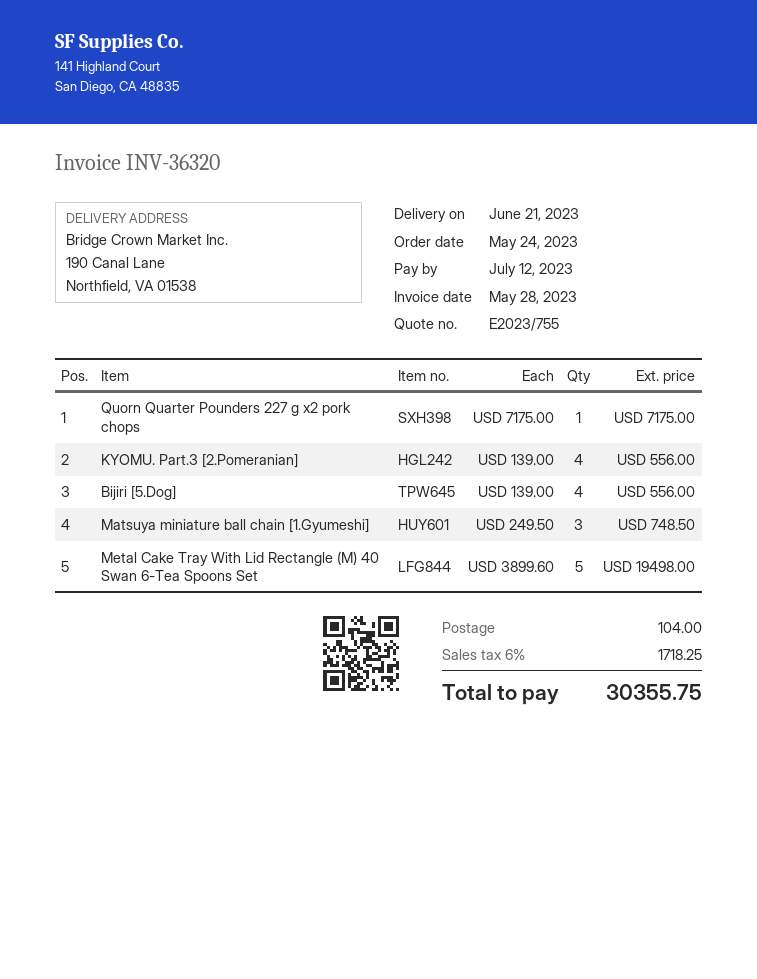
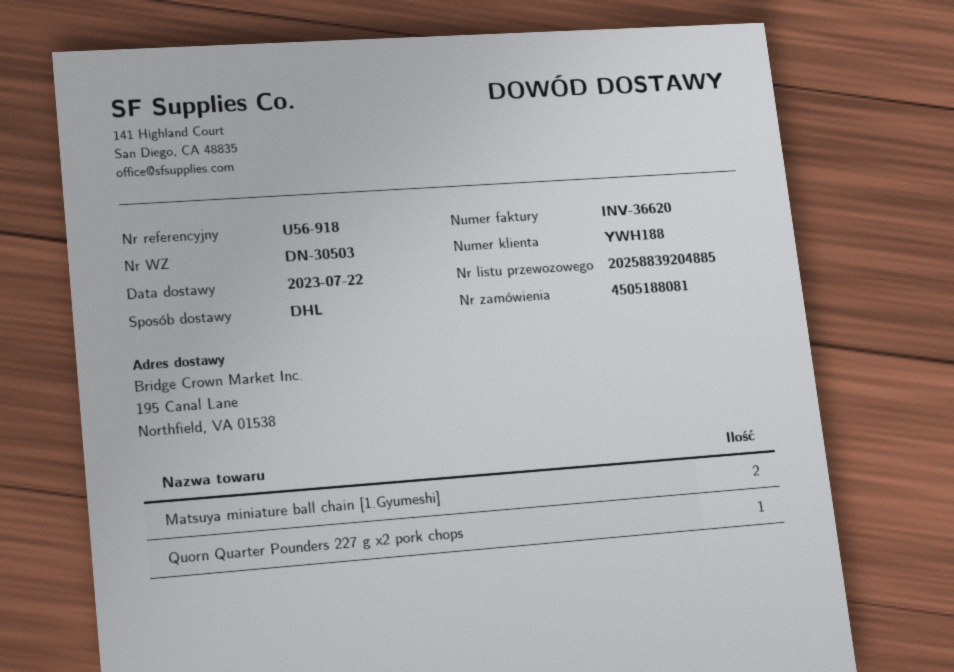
delivery date: 2023-06-21 -> 2023-07-22
invoice number: INV-36320 -> INV-36620
ship to: 190 Canal Lane, Northfield, VA 01538 -> 195 Canal Lane, Northfield, VA 01538
KYOMU. Part.3 [2.Pomeranian]: 4 -> none
Bijiri [5.Dog]: 4 -> none
Matsuya miniature ball chain [1.Gyumeshi]: 3 -> 2
Metal Cake Tray With Lid Rectangle (M) 40 Swan 6-Tea Spoons Set: 5 -> none

